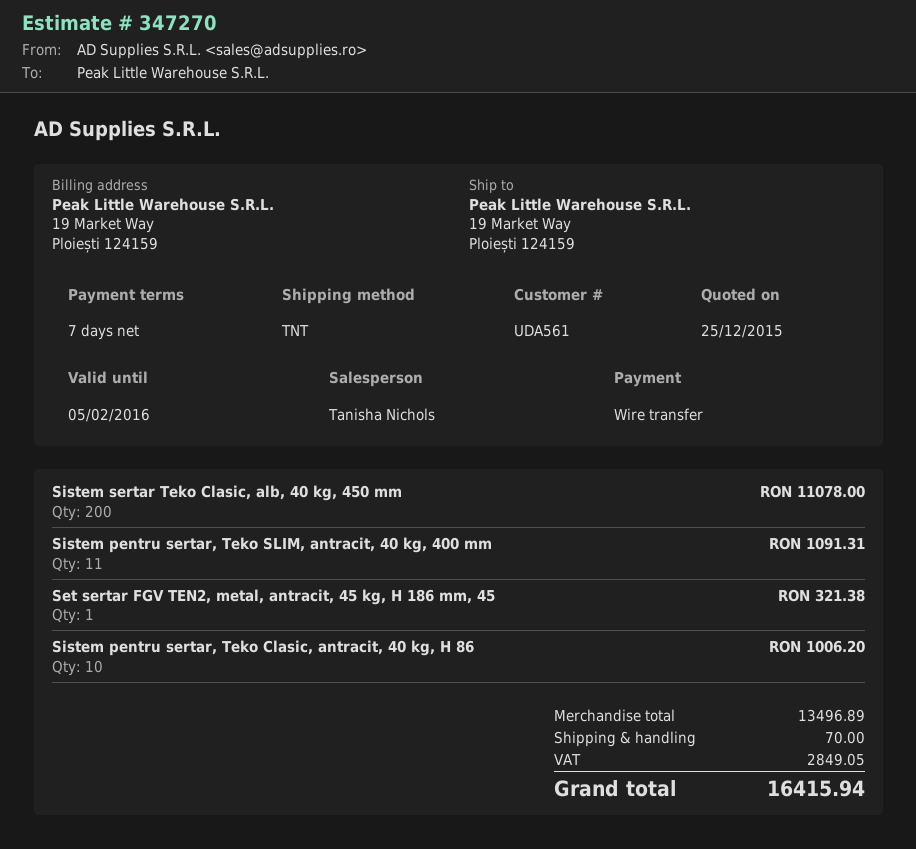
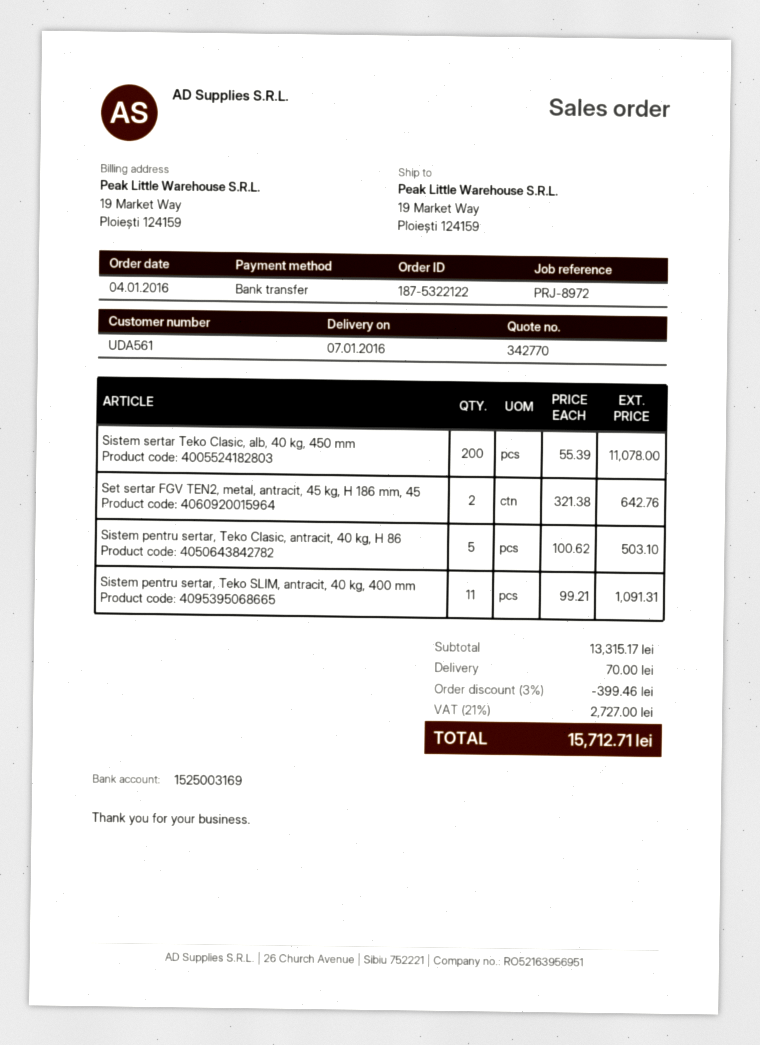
quote number: 347270 -> 342770
Set sertar FGV TEN2, metal, antracit, 45 kg, H 186 mm, 45: 1 for 321.38 -> 2 for 642.76
Sistem pentru sertar, Teko Clasic, antracit, 40 kg, H 86: 10 for 1006.20 -> 5 for 503.10
subtotal: 13496.89 -> 13315.17
discount: none -> 3% = 399.46
tax: 2849.05 -> 2727.00
total: 16415.94 -> 15712.71

